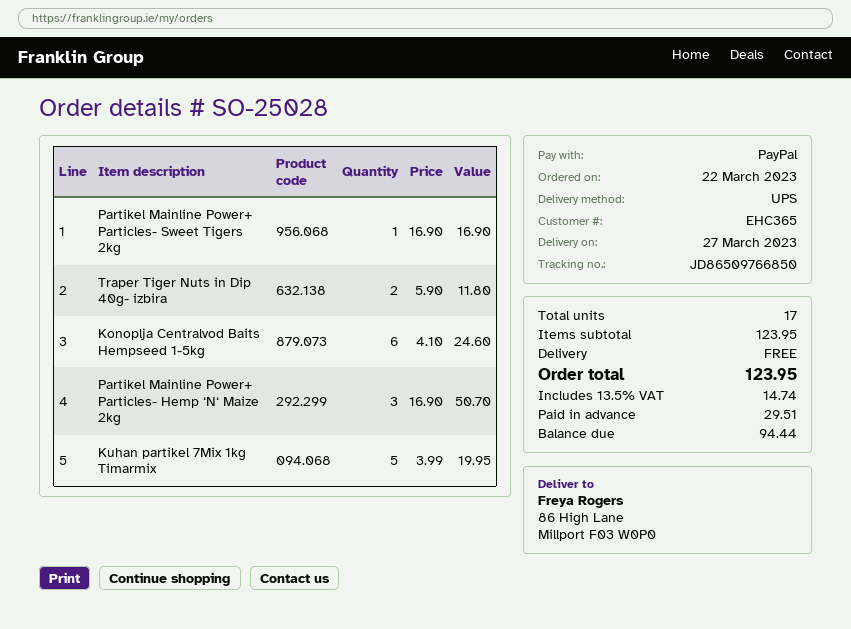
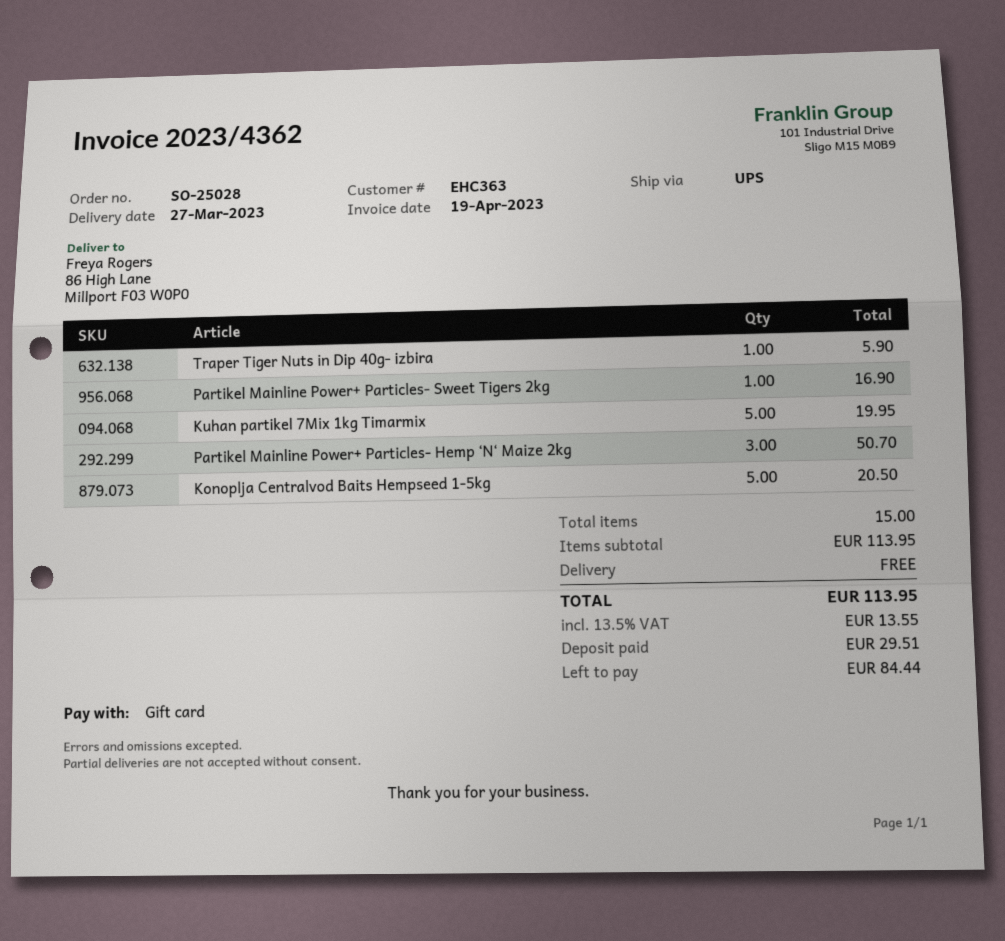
customer number: EHC365 -> EHC363
payment method: PayPal -> gift card
Traper Tiger Nuts in Dip 40g- izbira: 2 for 11.80 -> 1 for 5.90
Konoplja Centralvod Baits Hempseed 1-5kg: 6 for 24.60 -> 5 for 20.50
total quantity: 17 -> 15
subtotal: 123.95 -> 113.95
tax: 13.5% = 14.74 -> 13.5% = 13.55
total: 123.95 -> 113.95
balance: 94.44 -> 84.44

